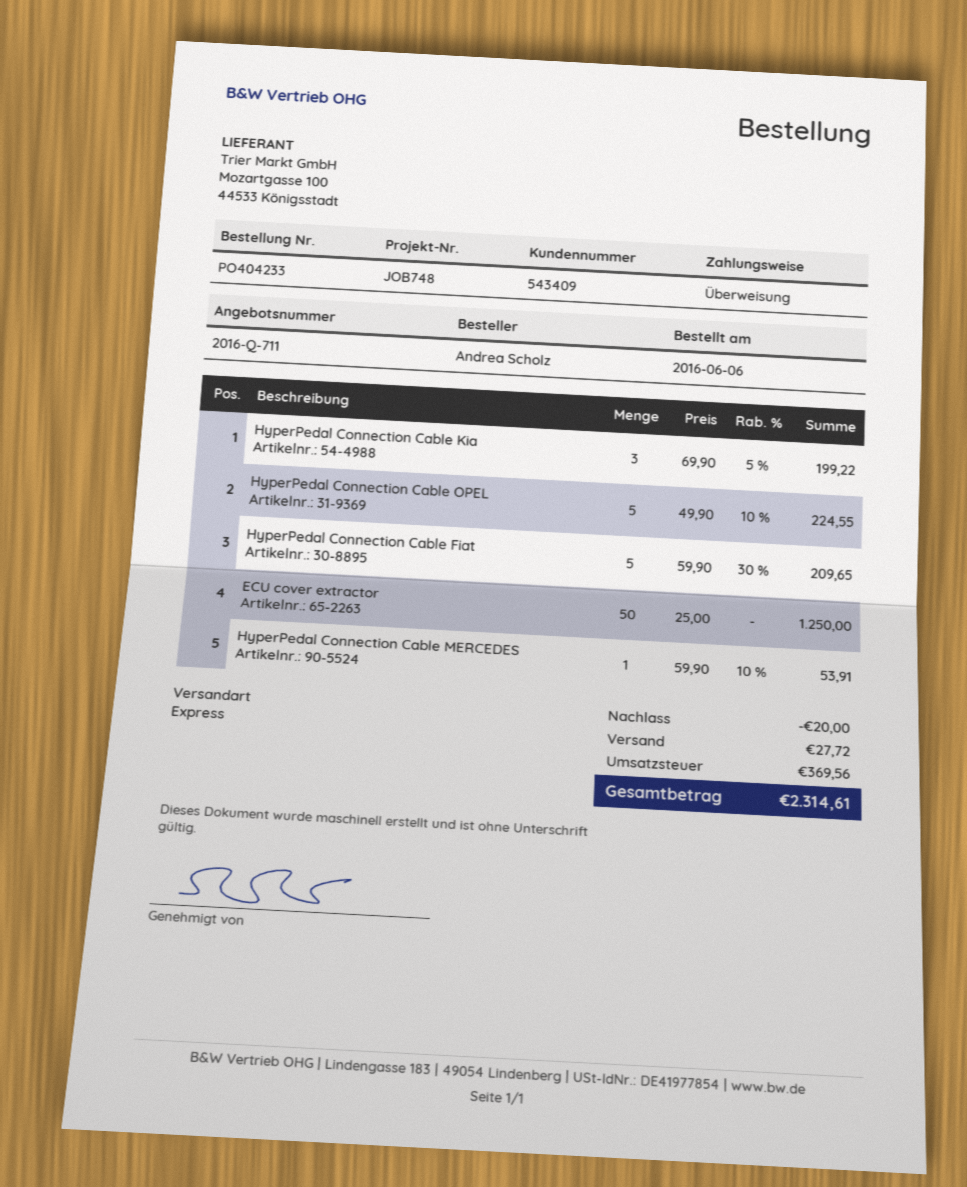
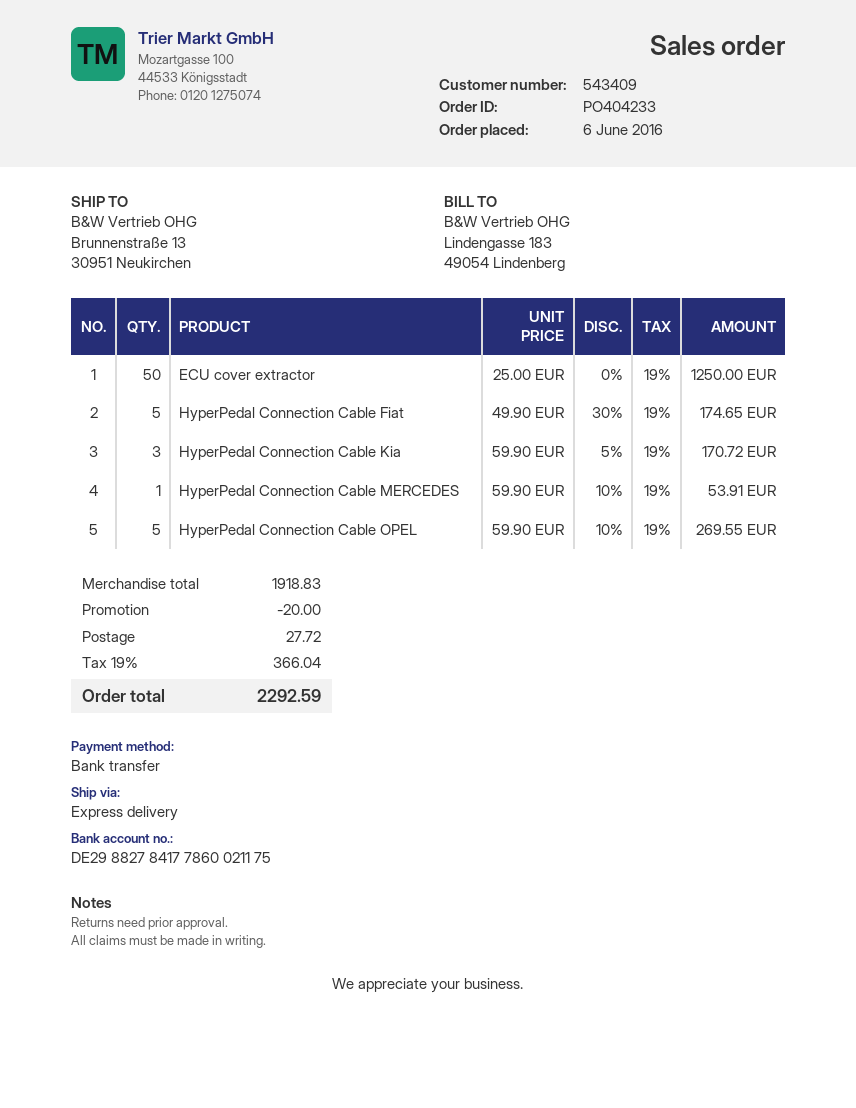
HyperPedal Connection Cable Kia: 3 x 69.90 - 5% = 199.22 -> 3 x 59.90 - 5% = 170.72
HyperPedal Connection Cable OPEL: 5 x 49.90 - 10% = 224.55 -> 5 x 59.90 - 10% = 269.55
HyperPedal Connection Cable Fiat: 5 x 59.90 - 30% = 209.65 -> 5 x 49.90 - 30% = 174.65
tax: 369.56 -> 366.04
total: 2314.61 -> 2292.59

